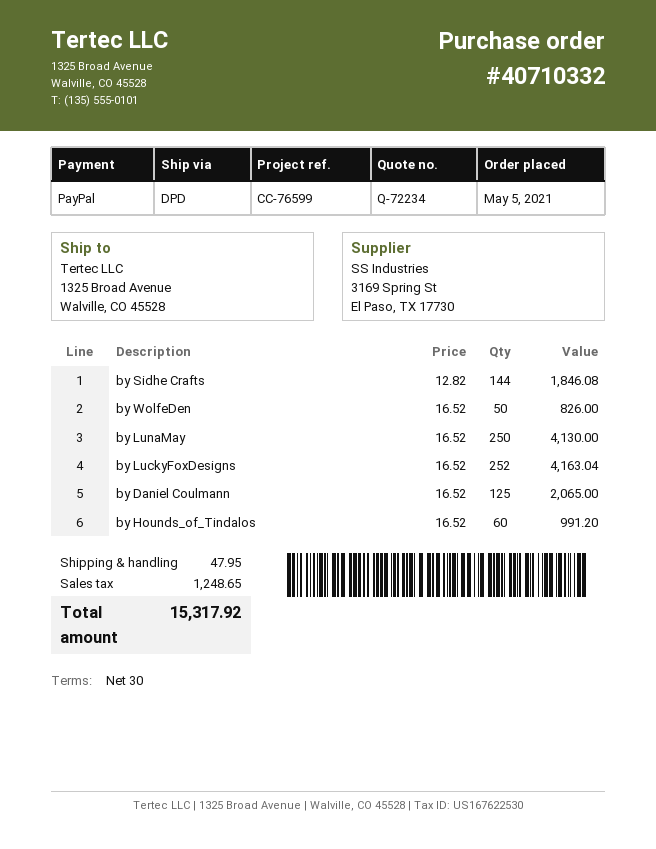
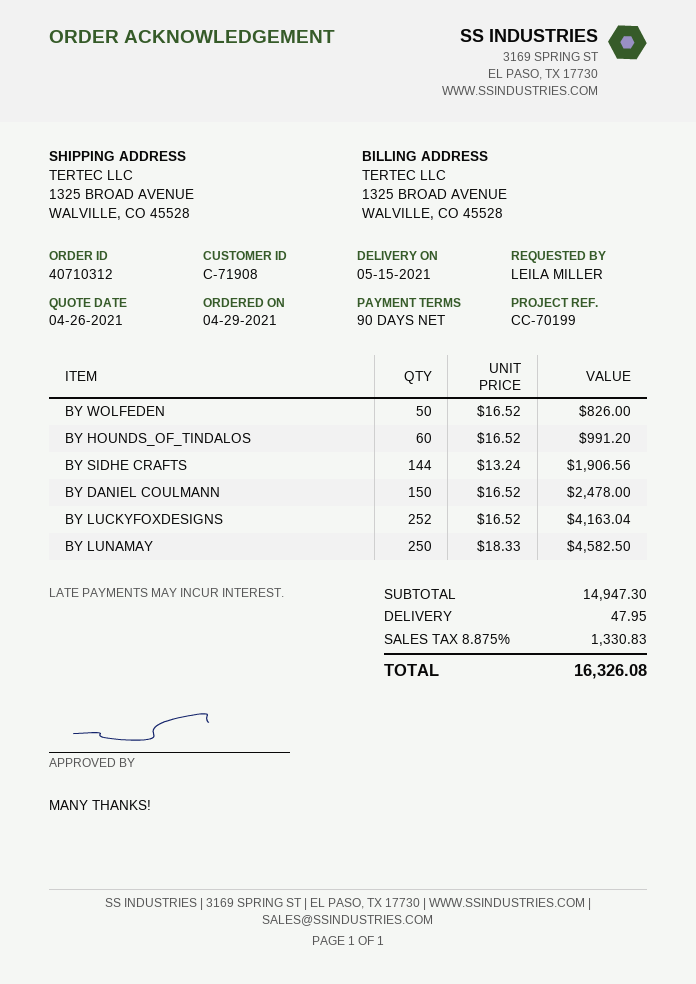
order number: 40710332 -> 40710312
order date: 2021-05-05 -> 2021-04-29
payment terms: 30 days -> 90 days
reference: CC-76599 -> CC-70199
by Sidhe Crafts: 144 x 12.82 = 1846.08 -> 144 x 13.24 = 1906.56
by LunaMay: 250 x 16.52 = 4130.00 -> 250 x 18.33 = 4582.50
by Daniel Coulmann: 125 x 16.52 = 2065.00 -> 150 x 16.52 = 2478.00
tax: 1248.65 -> 1330.83
total: 15317.92 -> 16326.08

